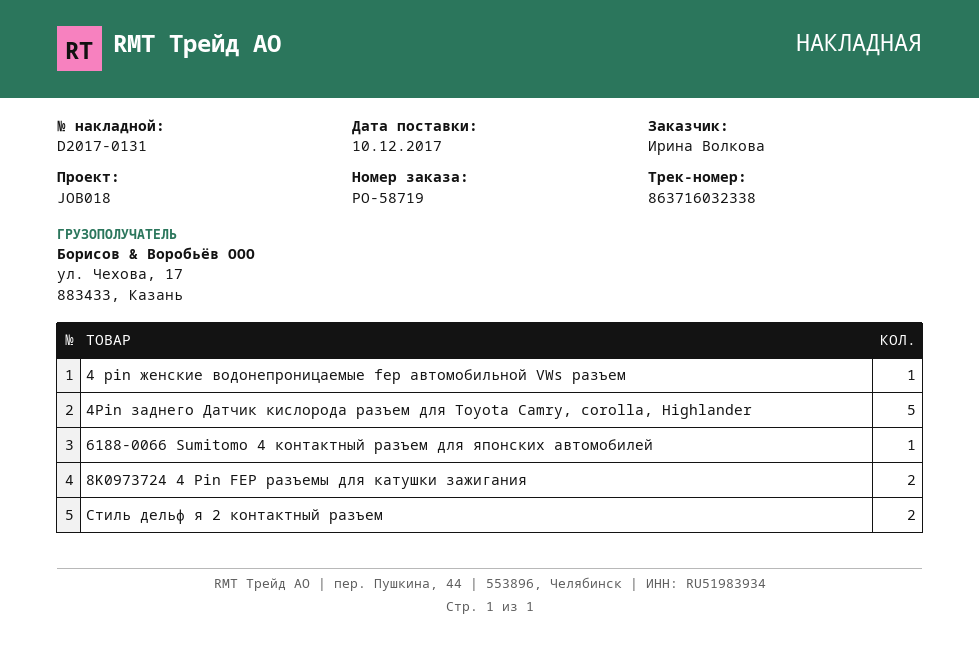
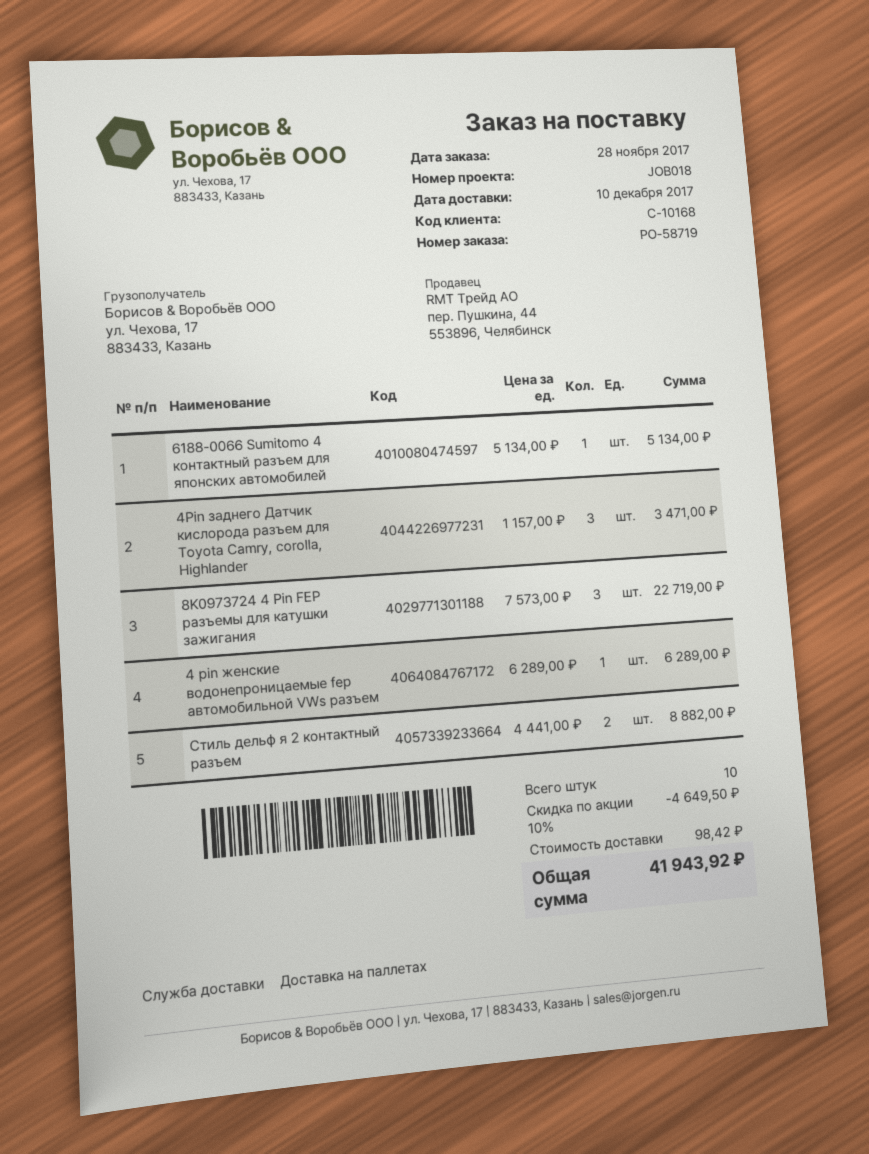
4Pin заднего Датчик кислорода разъем для Toyota Camry, corolla, Highlander: 5 -> 3
8K0973724 4 Pin FEP разъемы для катушки зажигания: 2 -> 3

